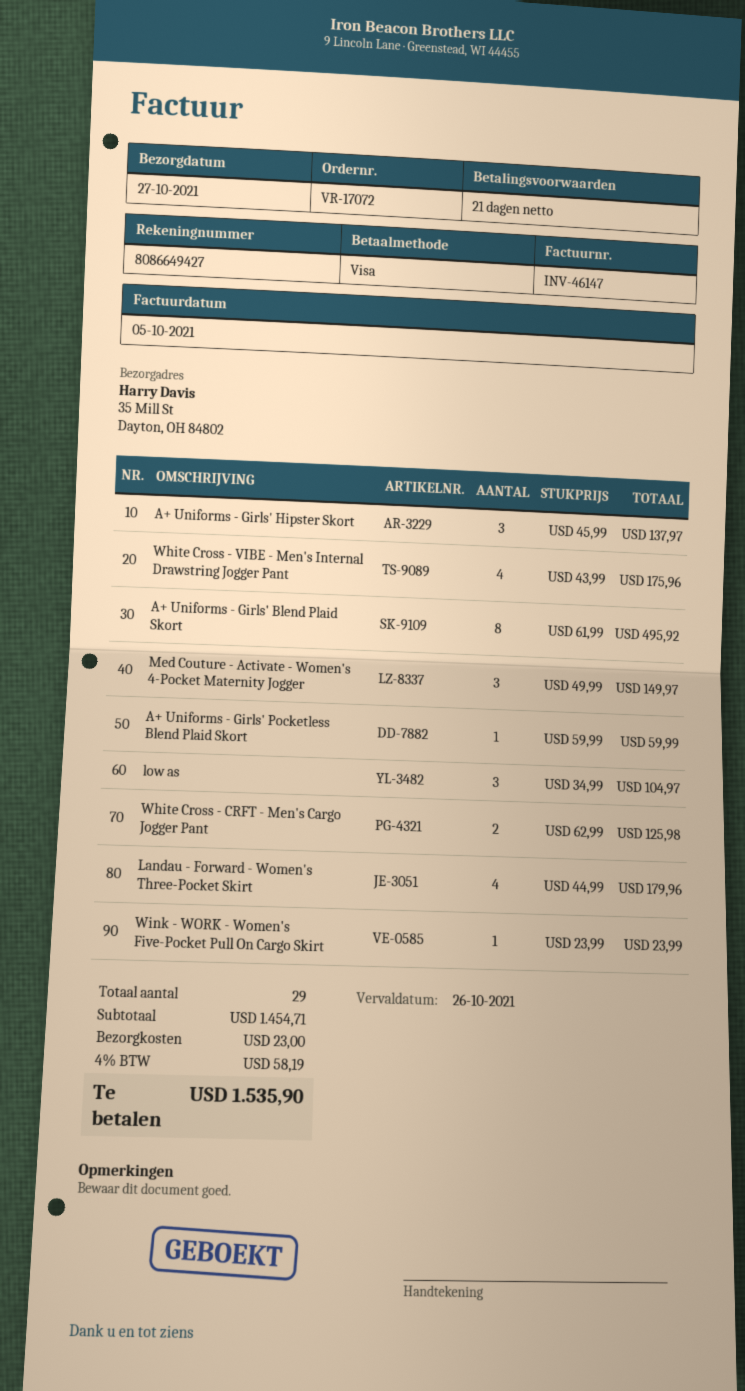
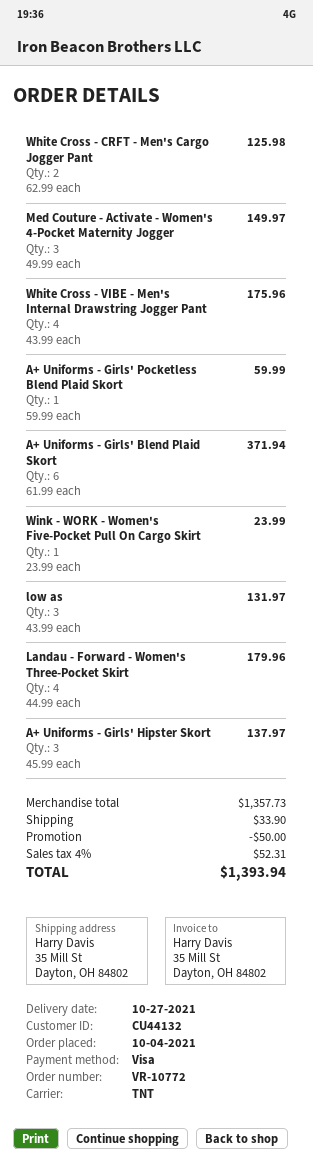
order number: VR-17072 -> VR-10772
A+ Uniforms - Girls' Blend Plaid Skort: 8 x 61.99 = 495.92 -> 6 x 61.99 = 371.94
low as: 3 x 34.99 = 104.97 -> 3 x 43.99 = 131.97
subtotal: 1454.71 -> 1357.73
discount: none -> 50.00
shipping: 23.00 -> 33.90
tax: 4% = 58.19 -> 4% = 52.31
total: 1535.90 -> 1393.94

